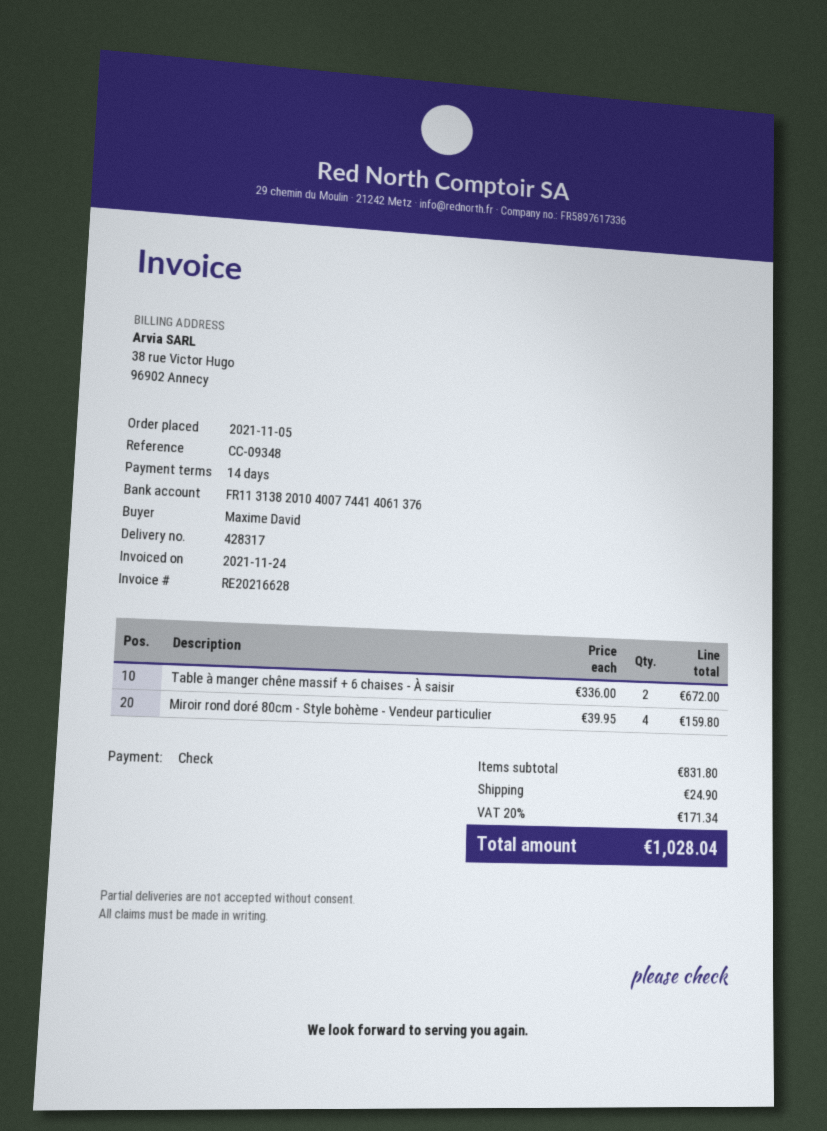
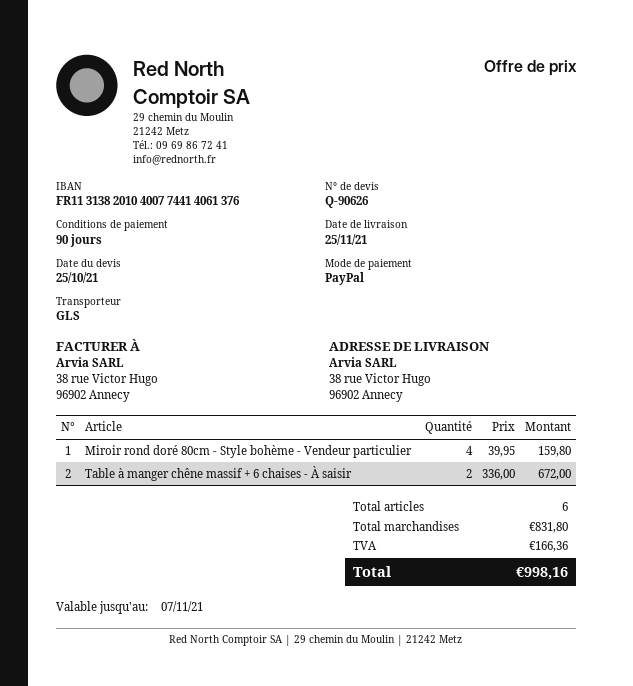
payment terms: 14 days -> 90 days
payment method: cheque -> PayPal
shipping: 24.90 -> none
tax: 171.34 -> 166.36
total: 1028.04 -> 998.16

